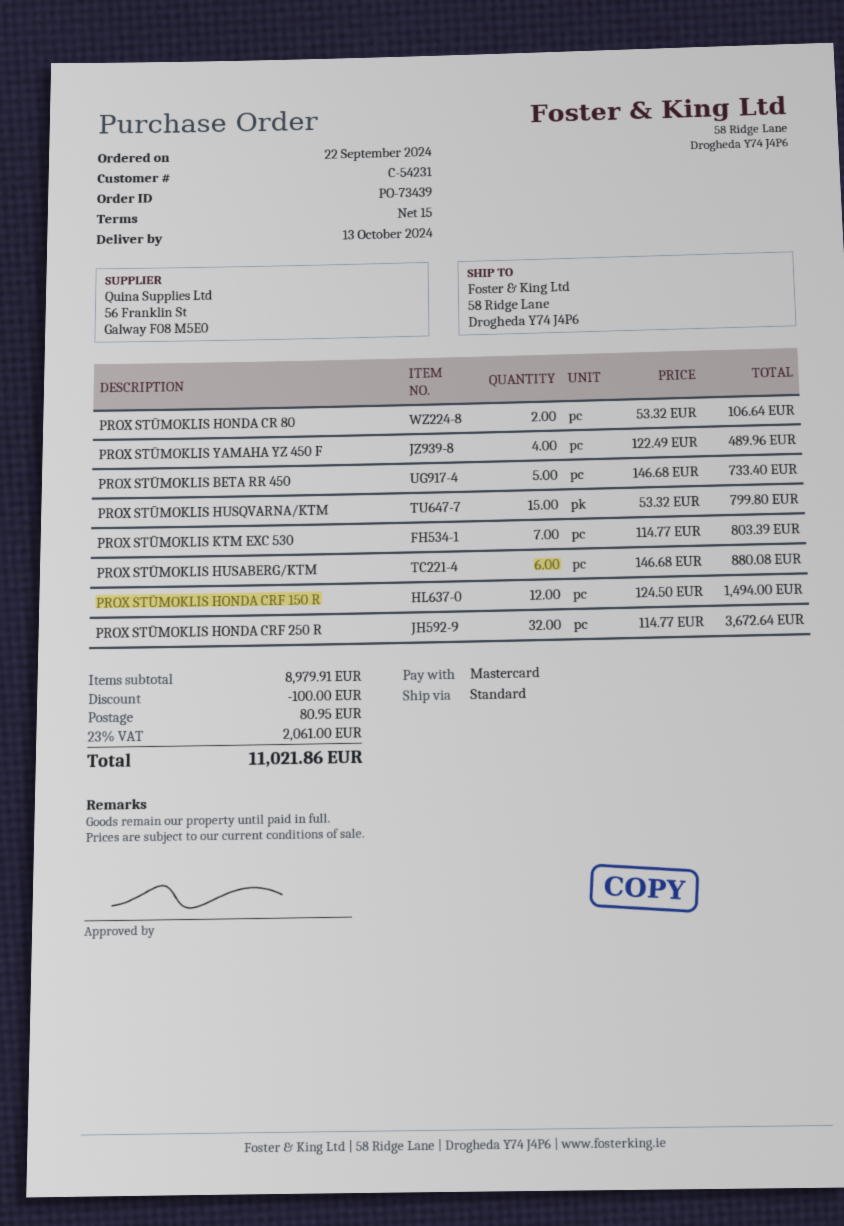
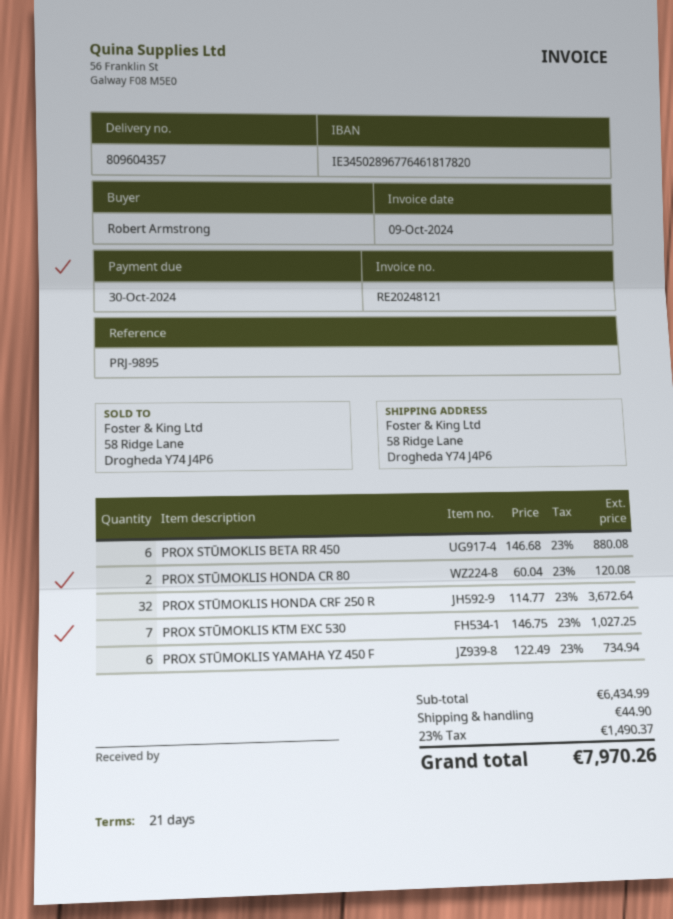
payment terms: 15 days -> 21 days
PROX STŪMOKLIS HONDA CR 80: 2 x 53.32 = 106.64 -> 2 x 60.04 = 120.08
PROX STŪMOKLIS YAMAHA YZ 450 F: 4 x 122.49 = 489.96 -> 6 x 122.49 = 734.94
PROX STŪMOKLIS BETA RR 450: 5 x 146.68 = 733.40 -> 6 x 146.68 = 880.08
PROX STŪMOKLIS HUSQVARNA/KTM: 15 x 53.32 = 799.80 -> none
PROX STŪMOKLIS KTM EXC 530: 7 x 114.77 = 803.39 -> 7 x 146.75 = 1027.25
PROX STŪMOKLIS HUSABERG/KTM: 6 x 146.68 = 880.08 -> none
PROX STŪMOKLIS HONDA CRF 150 R: 12 x 124.50 = 1494.00 -> none
subtotal: 8979.91 -> 6434.99
discount: 100.00 -> none
shipping: 80.95 -> 44.90
tax: 23% = 2061.00 -> 23% = 1490.37
total: 11021.86 -> 7970.26

